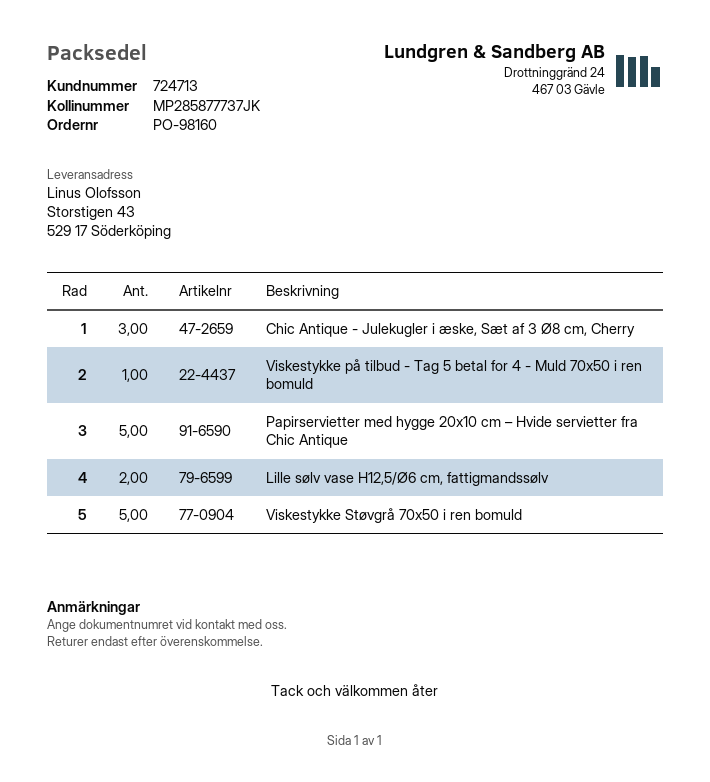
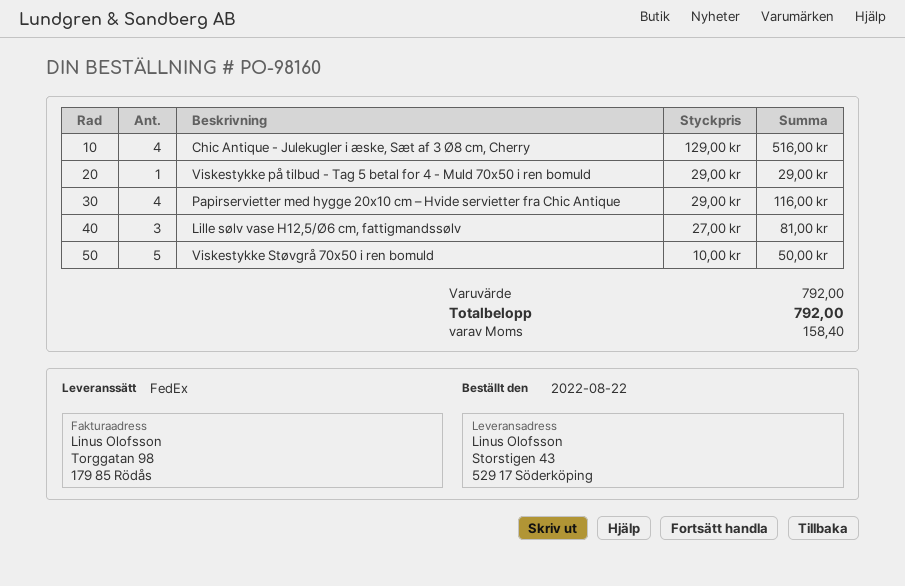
Chic Antique - Julekugler i æske, Sæt af 3 Ø8 cm, Cherry: 3 -> 4
Papirservietter med hygge 20x10 cm – Hvide servietter fra Chic Antique: 5 -> 4
Lille sølv vase H12,5/Ø6 cm, fattigmandssølv: 2 -> 3

